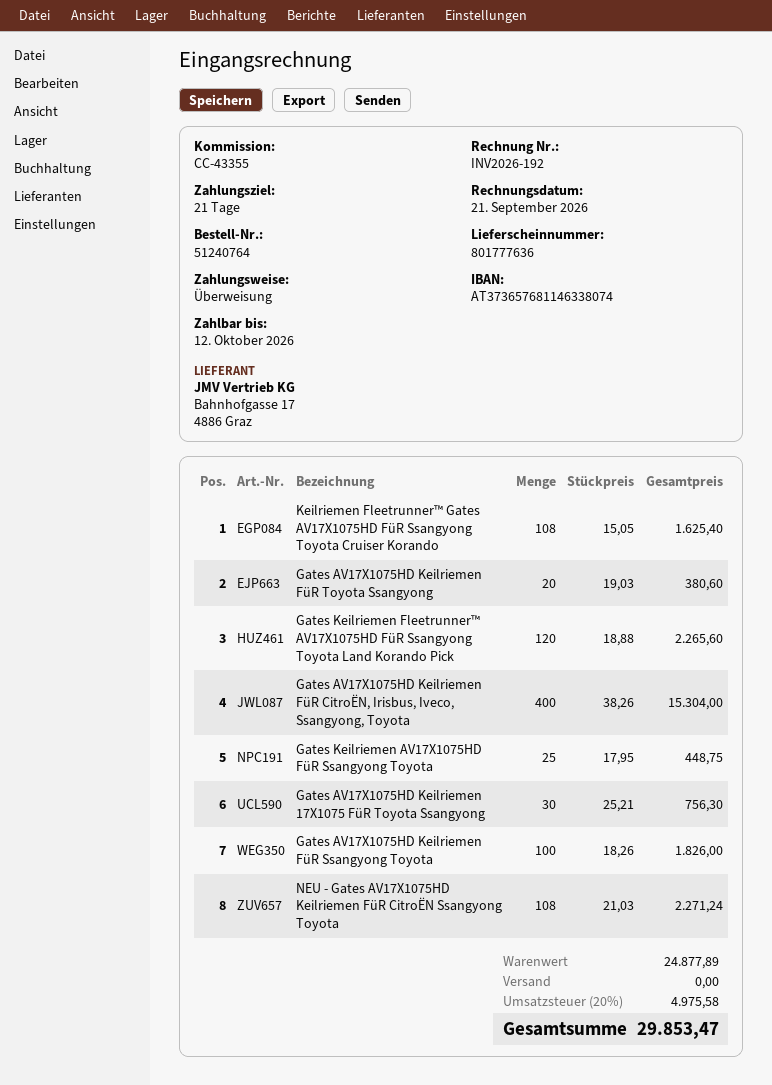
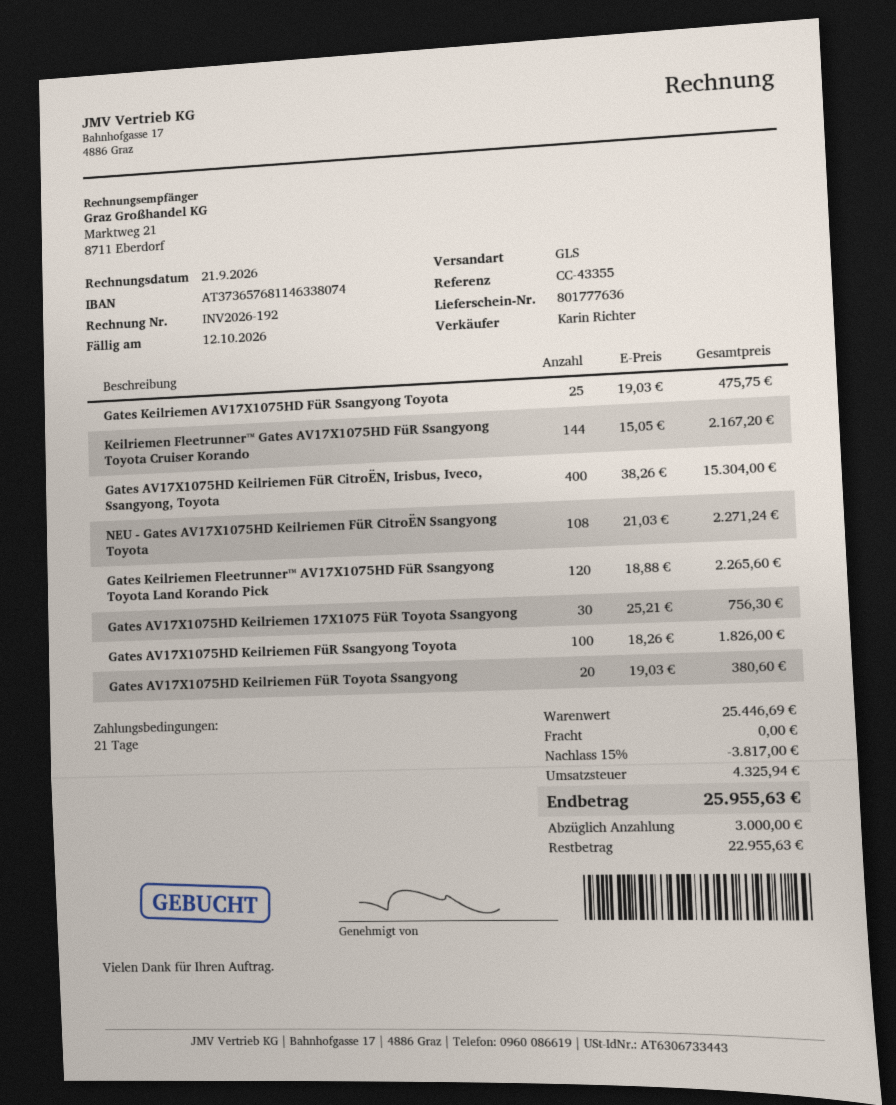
Keilriemen Fleetrunner™ Gates AV17X1075HD FüR Ssangyong Toyota Cruiser Korando: 108 x 15.05 = 1625.40 -> 144 x 15.05 = 2167.20
Gates Keilriemen AV17X1075HD FüR Ssangyong Toyota: 25 x 17.95 = 448.75 -> 25 x 19.03 = 475.75
subtotal: 24877.89 -> 25446.69
discount: none -> 15% = 3817.00
tax: 4975.58 -> 4325.94
total: 29853.47 -> 25955.63

